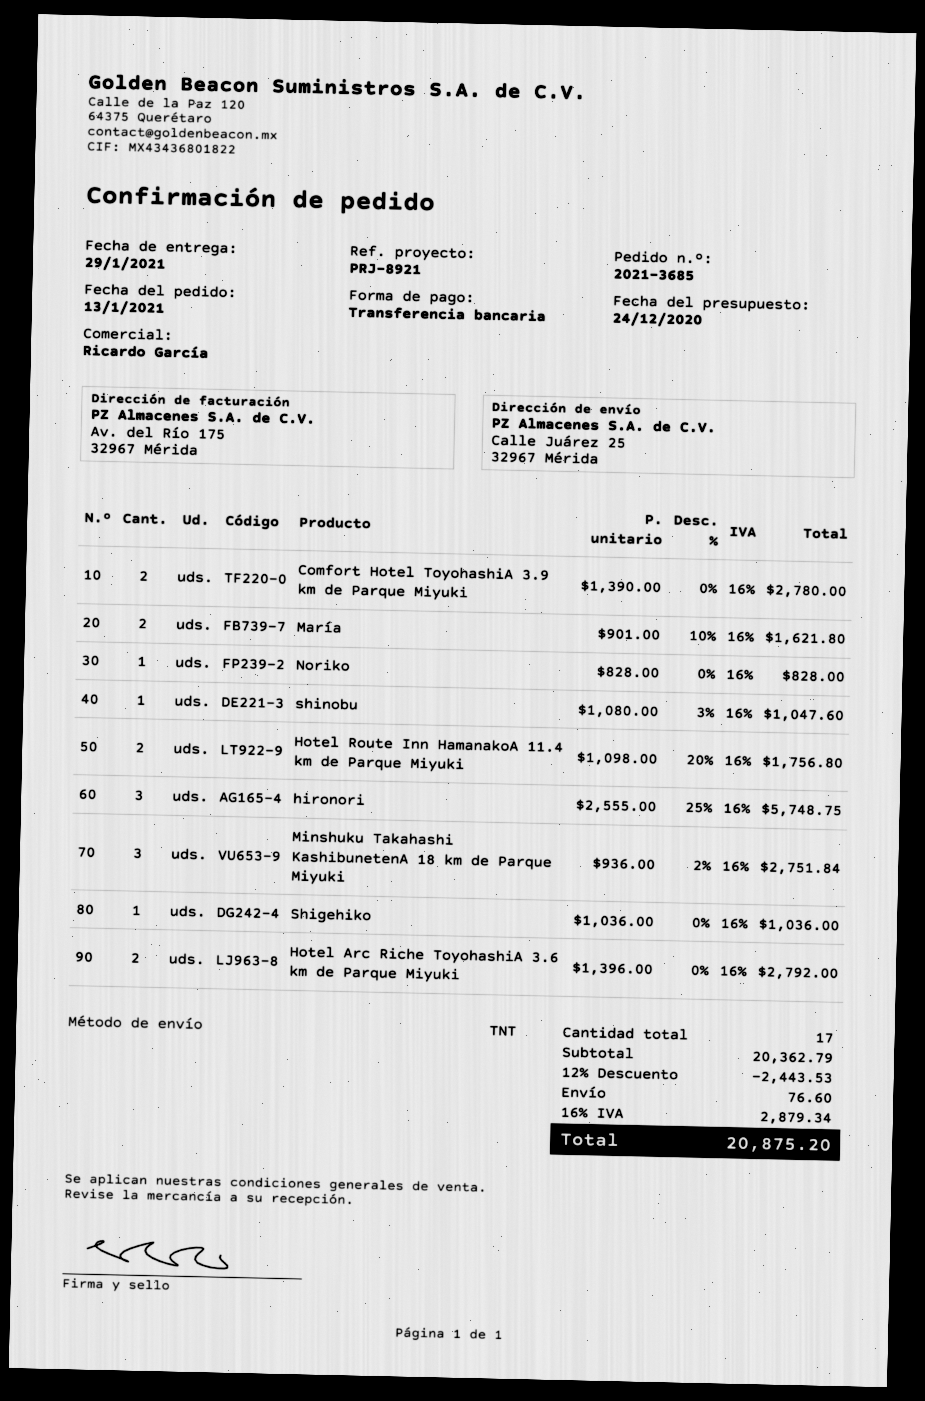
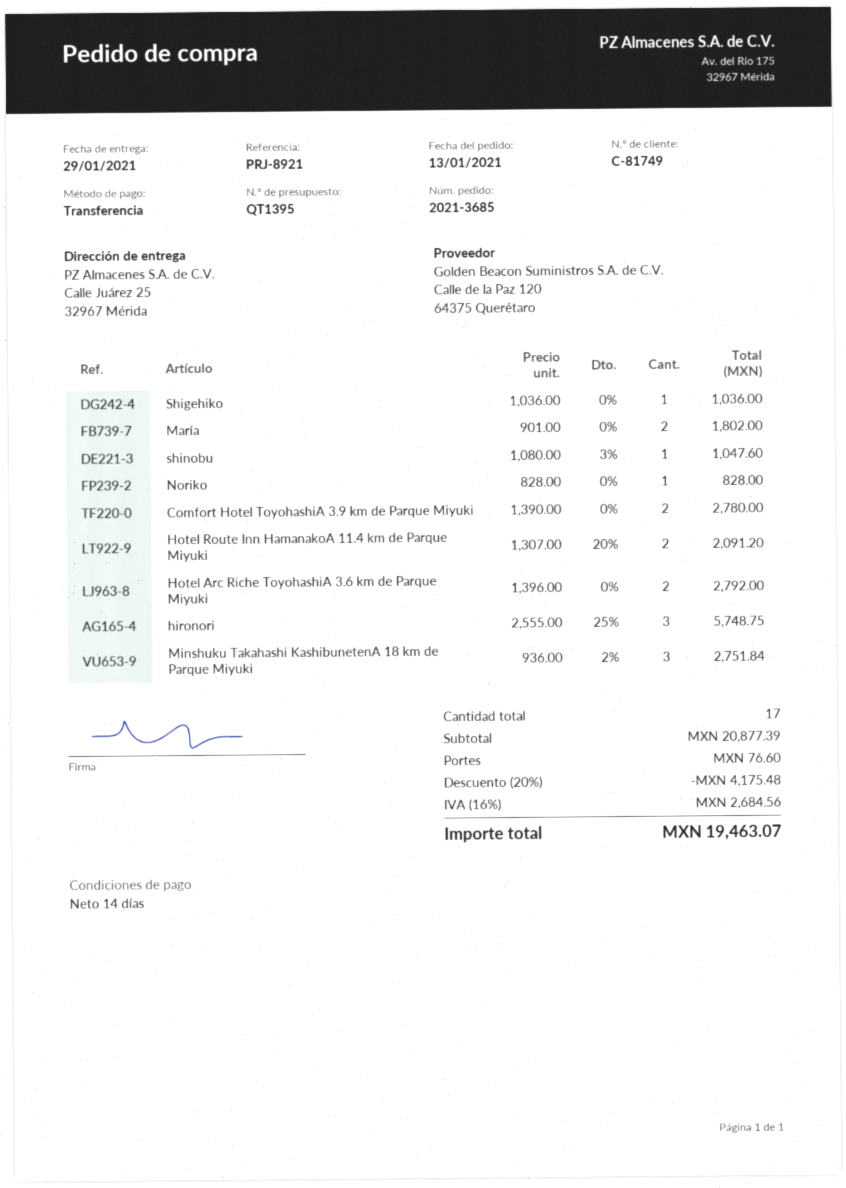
María: 2 x 901.00 - 10% = 1621.80 -> 2 x 901.00 = 1802.00
Hotel Route Inn HamanakoA 11.4 km de Parque Miyuki: 2 x 1098.00 - 20% = 1756.80 -> 2 x 1307.00 - 20% = 2091.20
subtotal: 20362.79 -> 20877.39
discount: 12% = 2443.53 -> 20% = 4175.48
tax: 16% = 2879.34 -> 16% = 2684.56
total: 20875.20 -> 19463.07

